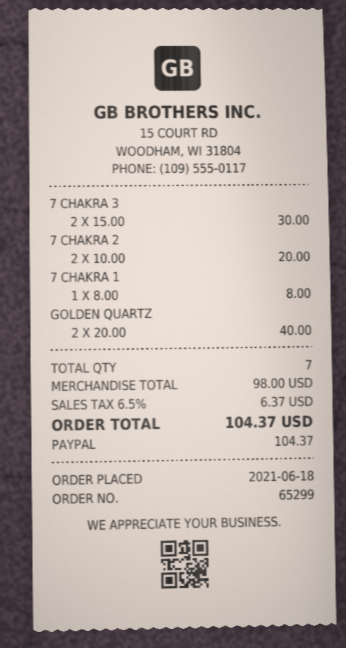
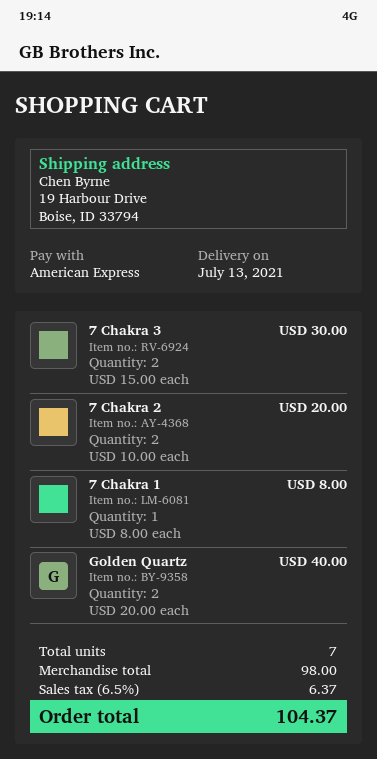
payment method: PayPal -> American Express

